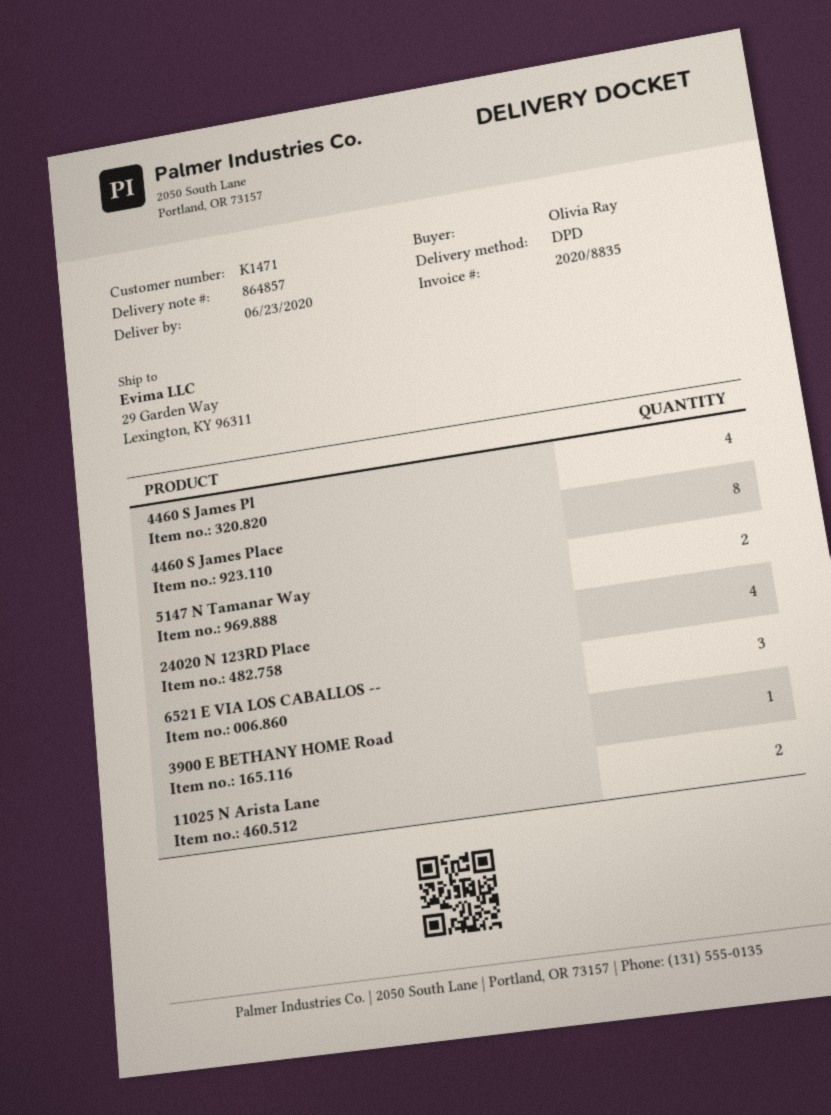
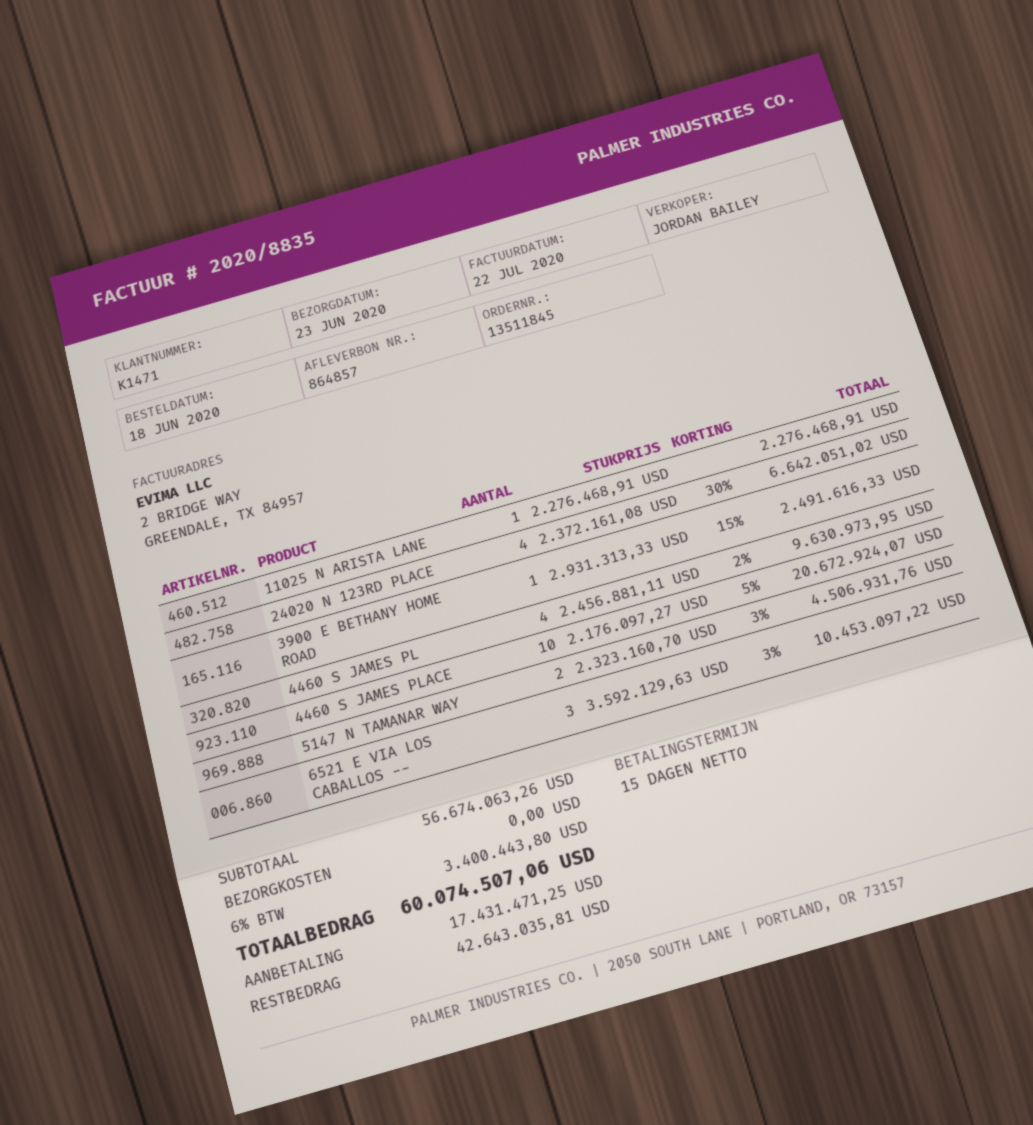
4460 S James Place: 8 -> 10
11025 N Arista Lane: 2 -> 1

